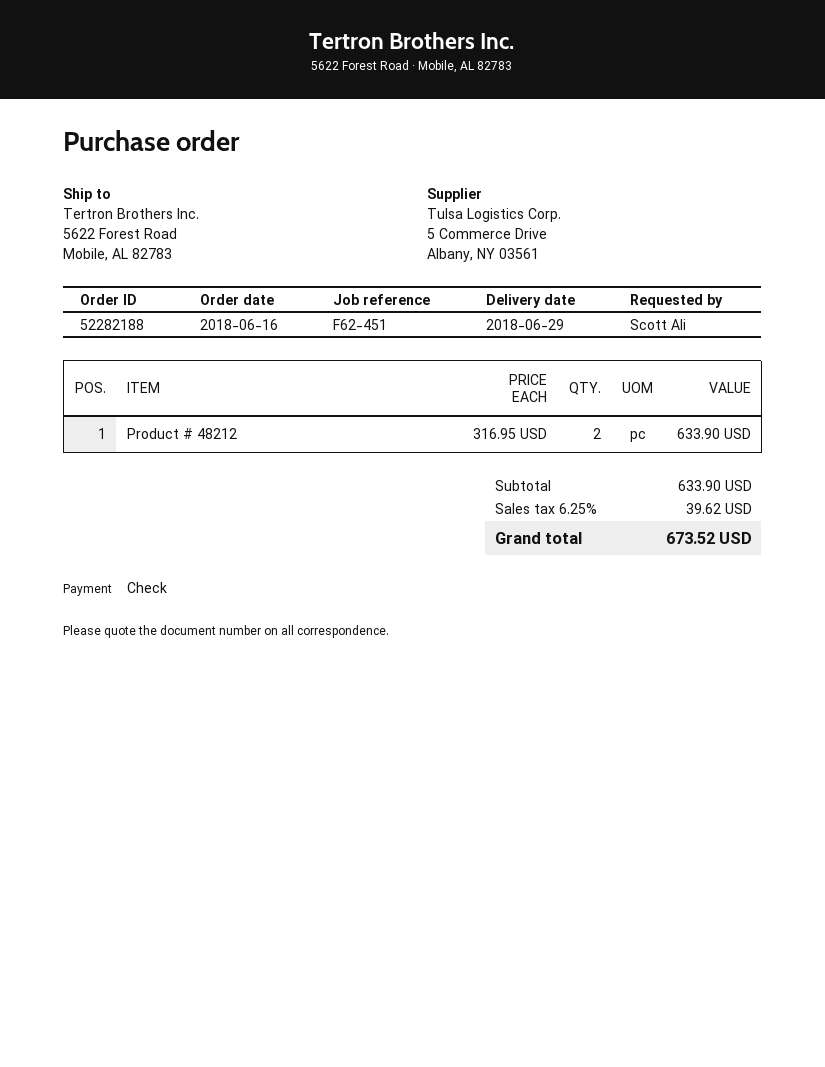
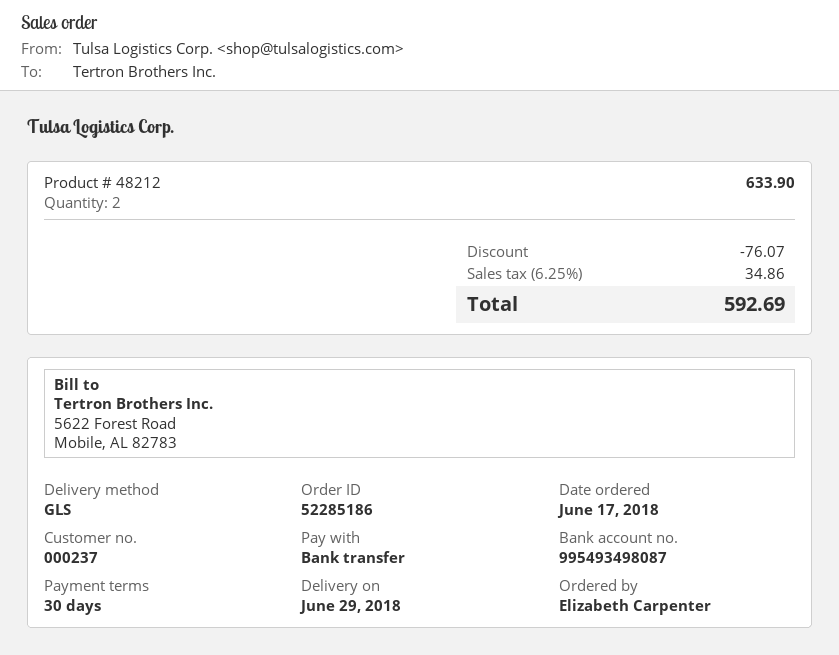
order number: 52282188 -> 52285186
order date: 2018-06-16 -> 2018-06-17
ordered by: Scott Ali -> Elizabeth Carpenter
payment method: cheque -> bank transfer
discount: none -> 76.07
tax: 6.25% = 39.62 -> 6.25% = 34.86
total: 673.52 -> 592.69

